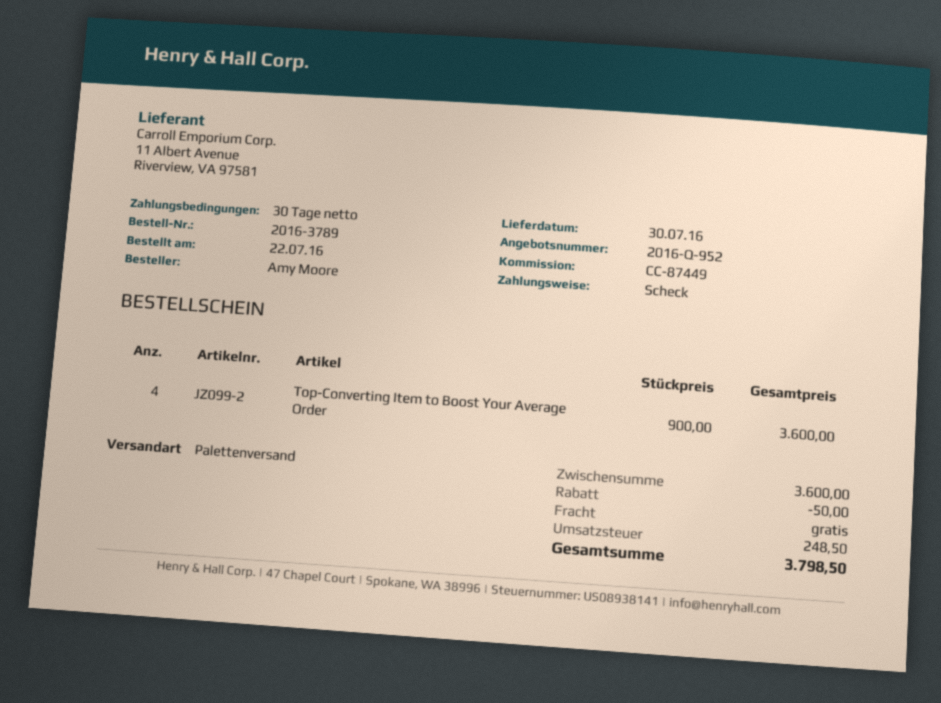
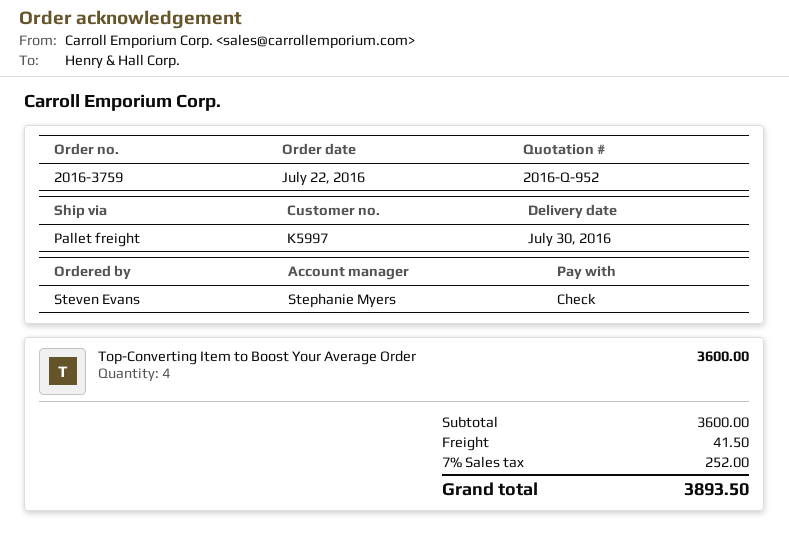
order number: 2016-3789 -> 2016-3759
ordered by: Amy Moore -> Steven Evans
discount: 50.00 -> none
shipping: 0.00 -> 41.50
tax: 248.50 -> 252.00
total: 3798.50 -> 3893.50

